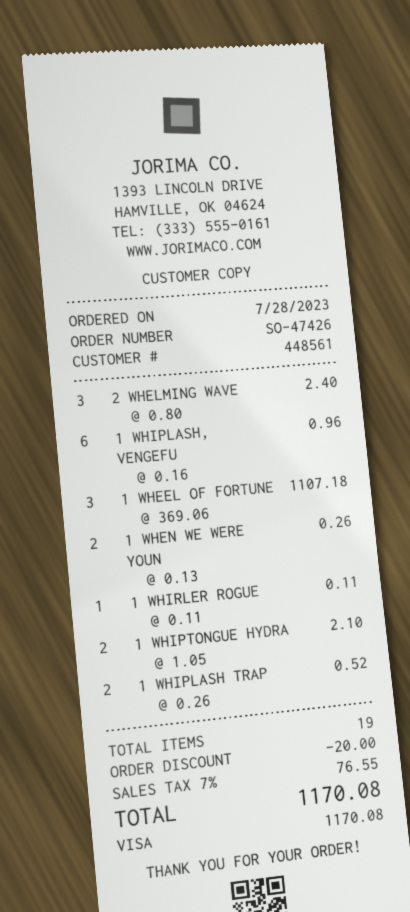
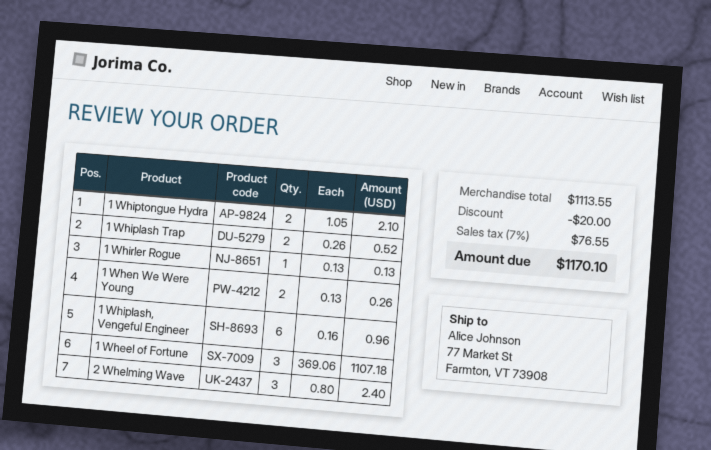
1 WHIRLER ROGUE: 1 x 0.11 = 0.11 -> 1 x 0.13 = 0.13
total: 1170.08 -> 1170.10

